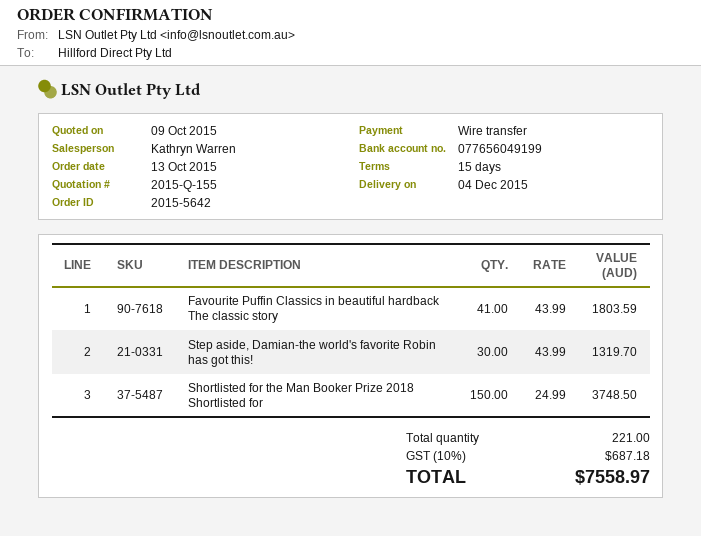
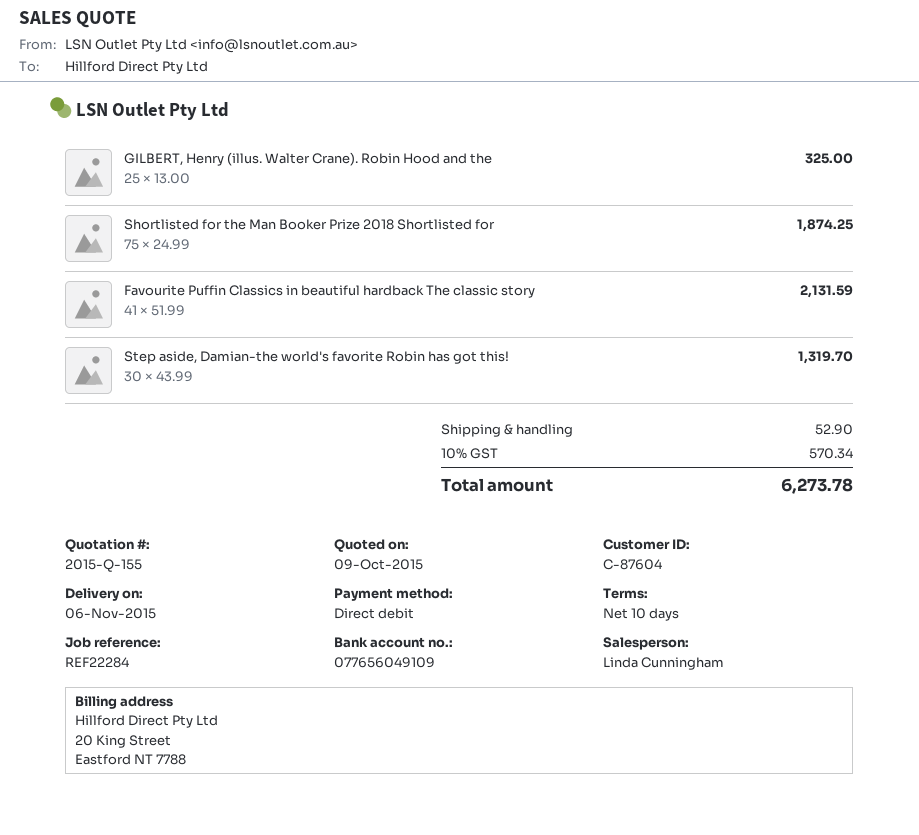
delivery date: 2015-12-04 -> 2015-11-06
payment terms: 15 days -> 10 days
sales rep: Kathryn Warren -> Linda Cunningham
payment method: bank transfer -> direct debit
bank account: 077656049199 -> 077656049109
Favourite Puffin Classics in beautiful hardback The classic story: 41 x 43.99 = 1803.59 -> 41 x 51.99 = 2131.59
Shortlisted for the Man Booker Prize 2018 Shortlisted for: 150 x 24.99 = 3748.50 -> 75 x 24.99 = 1874.25
GILBERT, Henry (illus. Walter Crane). Robin Hood and the: none -> 25 x 13.00 = 325.00
shipping: none -> 52.90
tax: 10% = 687.18 -> 10% = 570.34
total: 7558.97 -> 6273.78

